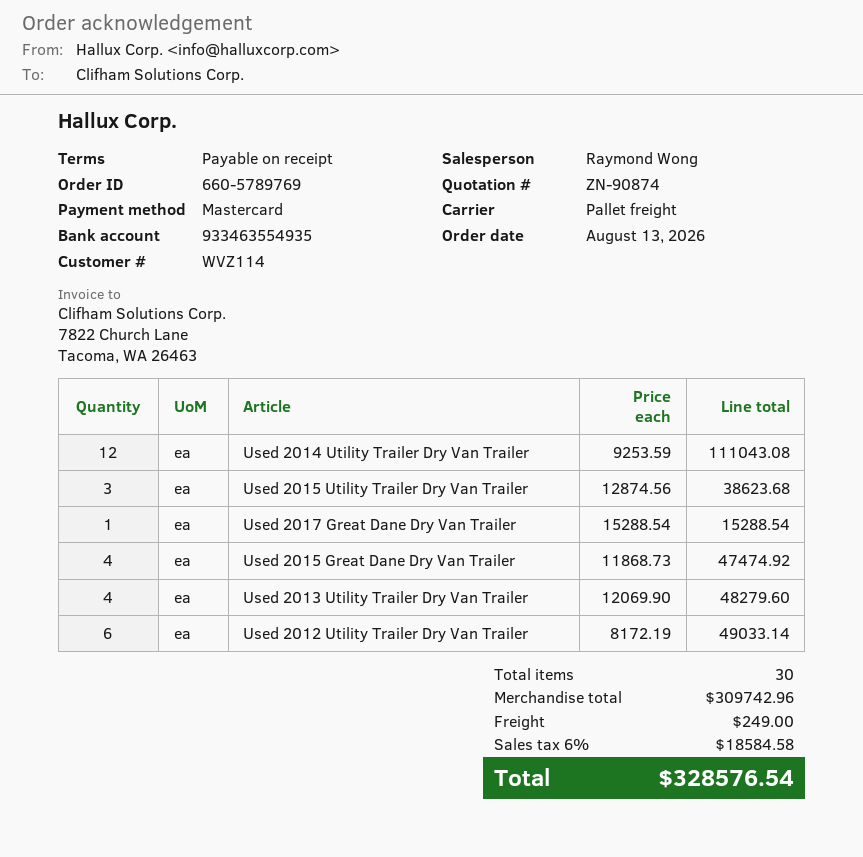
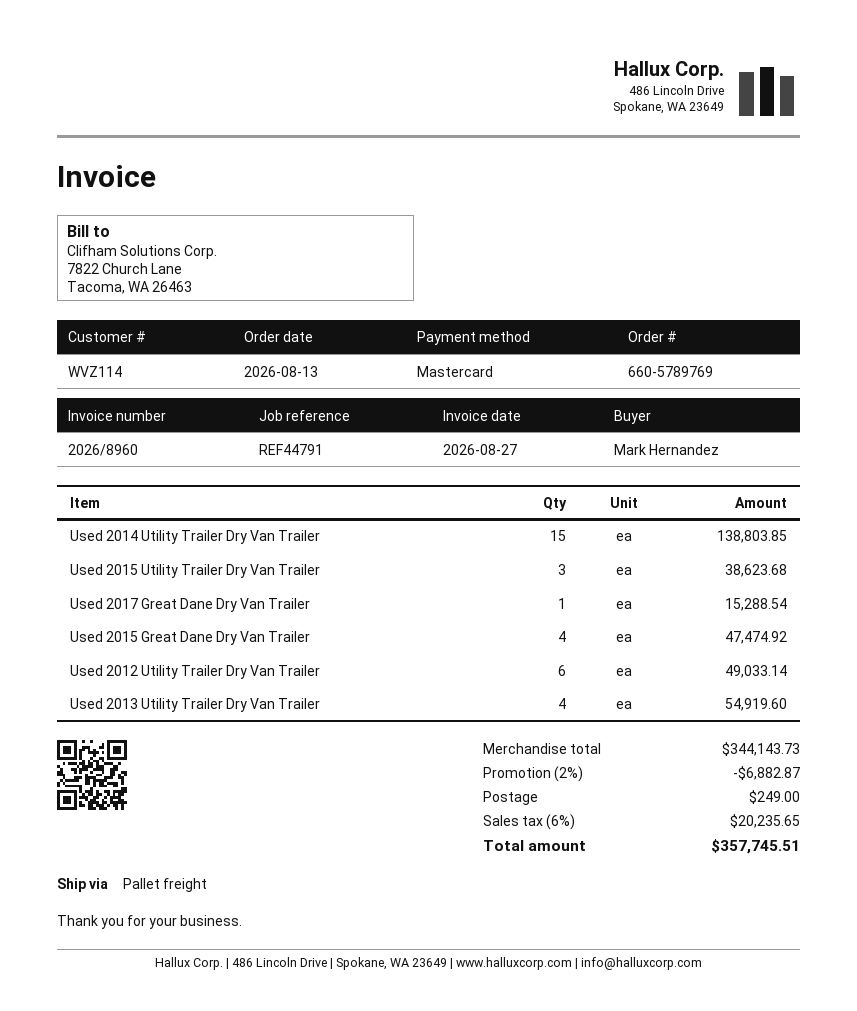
Used 2014 Utility Trailer Dry Van Trailer: 12 for 111043.08 -> 15 for 138803.85
Used 2013 Utility Trailer Dry Van Trailer: 4 for 48279.60 -> 4 for 54919.60
subtotal: 309742.96 -> 344143.73
discount: none -> 2% = 6882.87
tax: 6% = 18584.58 -> 6% = 20235.65
total: 328576.54 -> 357745.51

